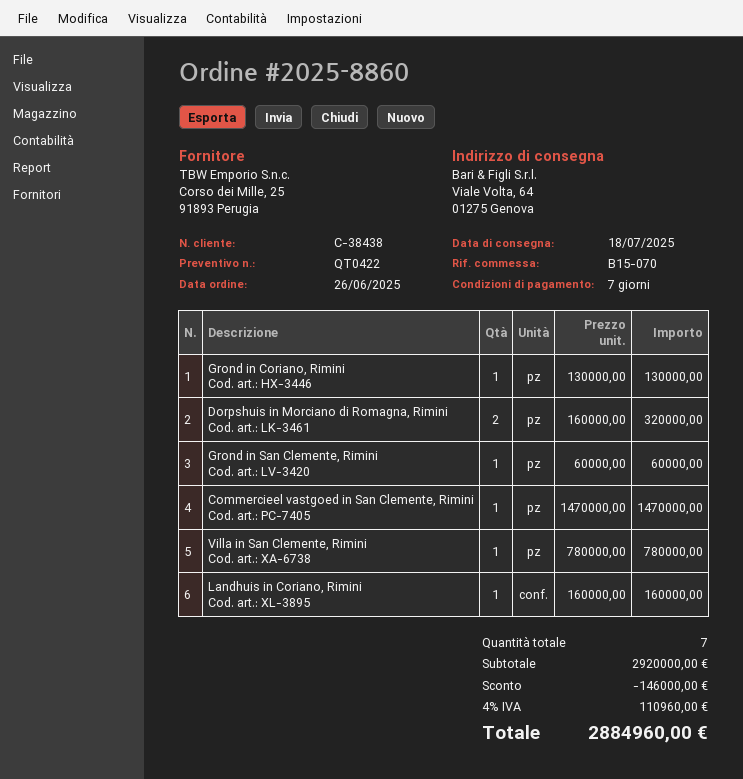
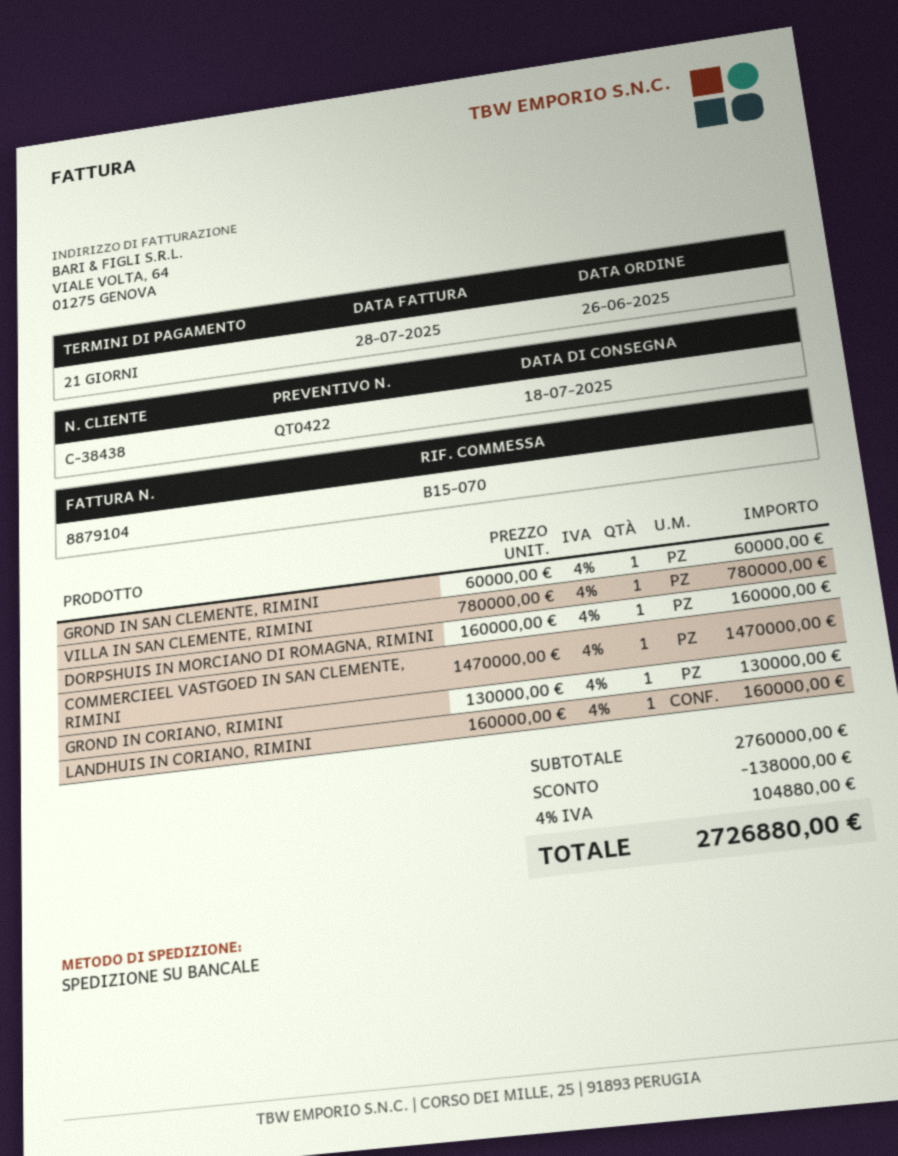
payment terms: 7 days -> 21 days
Dorpshuis in Morciano di Romagna, Rimini: 2 x 160000.00 = 320000.00 -> 1 x 160000.00 = 160000.00
subtotal: 2920000.00 -> 2760000.00
discount: 146000.00 -> 138000.00
tax: 4% = 110960.00 -> 4% = 104880.00
total: 2884960.00 -> 2726880.00

